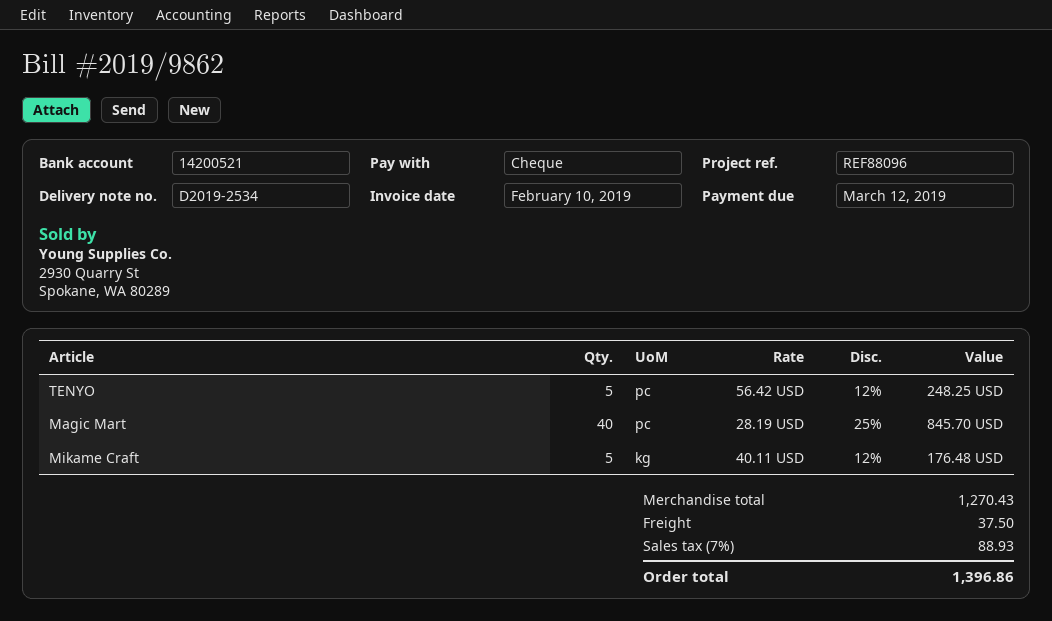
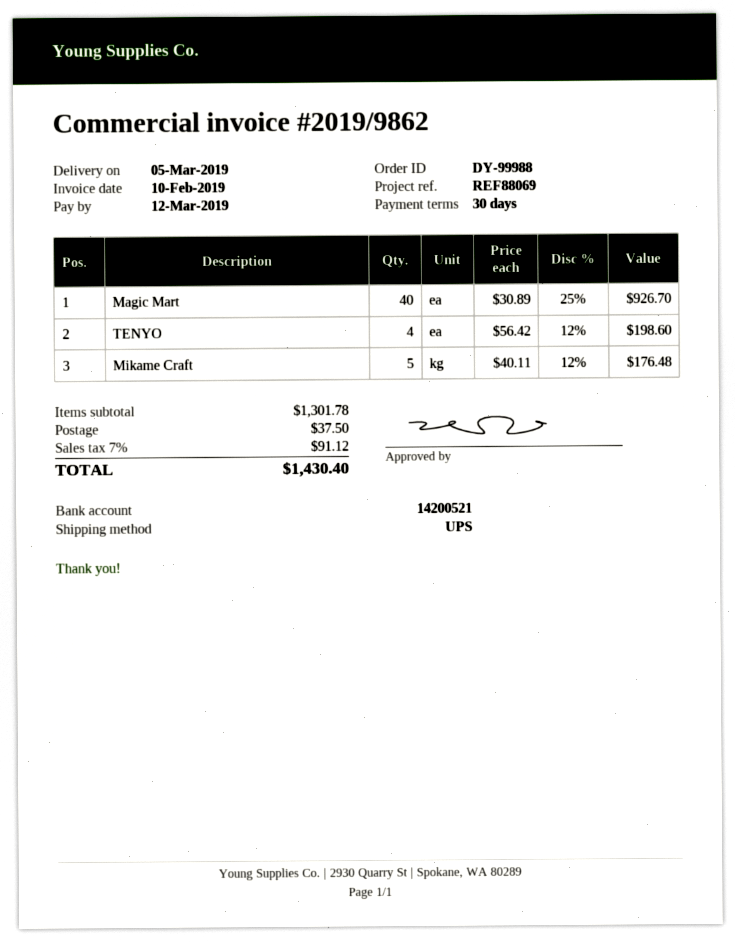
reference: REF88096 -> REF88069
TENYO: 5 x 56.42 - 12% = 248.25 -> 4 x 56.42 - 12% = 198.60
Magic Mart: 40 x 28.19 - 25% = 845.70 -> 40 x 30.89 - 25% = 926.70
subtotal: 1270.43 -> 1301.78
tax: 7% = 88.93 -> 7% = 91.12
total: 1396.86 -> 1430.40

